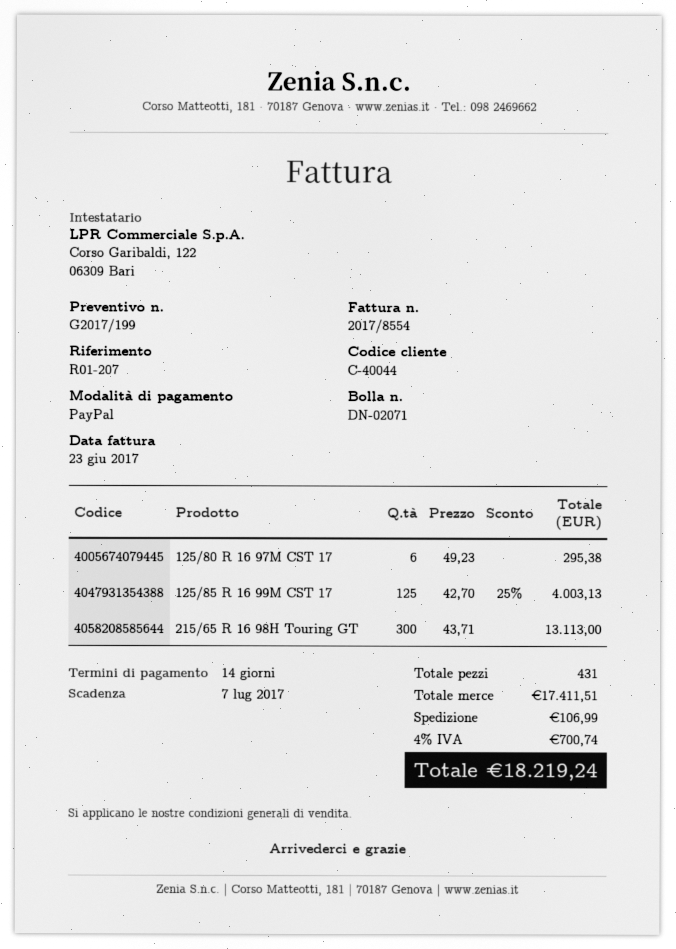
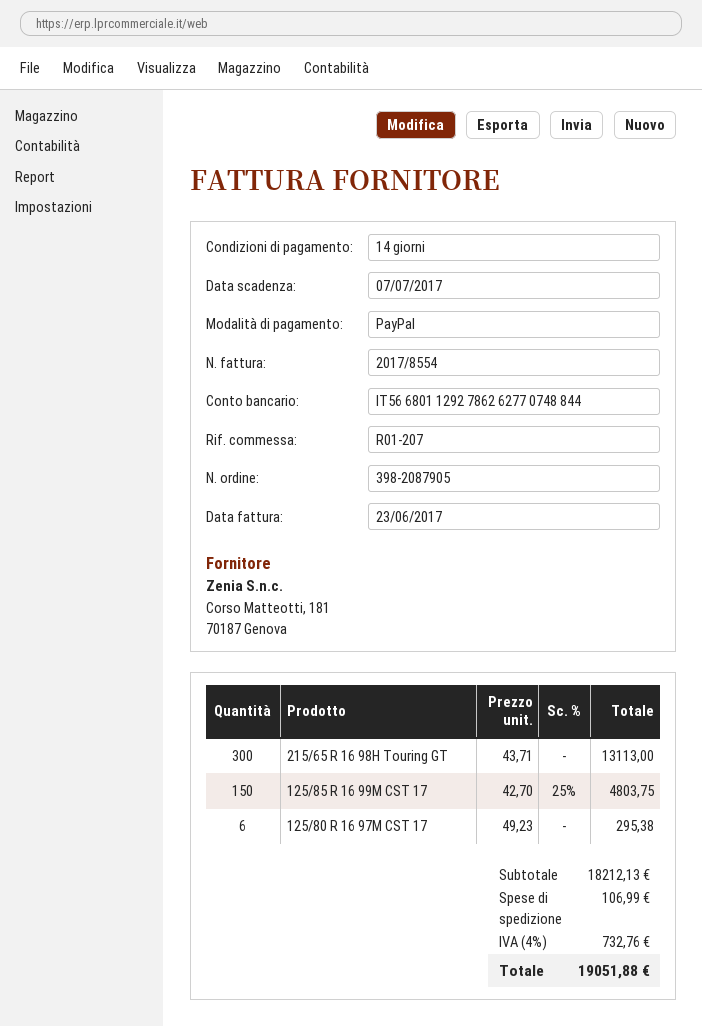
125/85 R 16 99M CST 17: 125 x 42.70 - 25% = 4003.13 -> 150 x 42.70 - 25% = 4803.75
subtotal: 17411.51 -> 18212.13
tax: 4% = 700.74 -> 4% = 732.76
total: 18219.24 -> 19051.88

